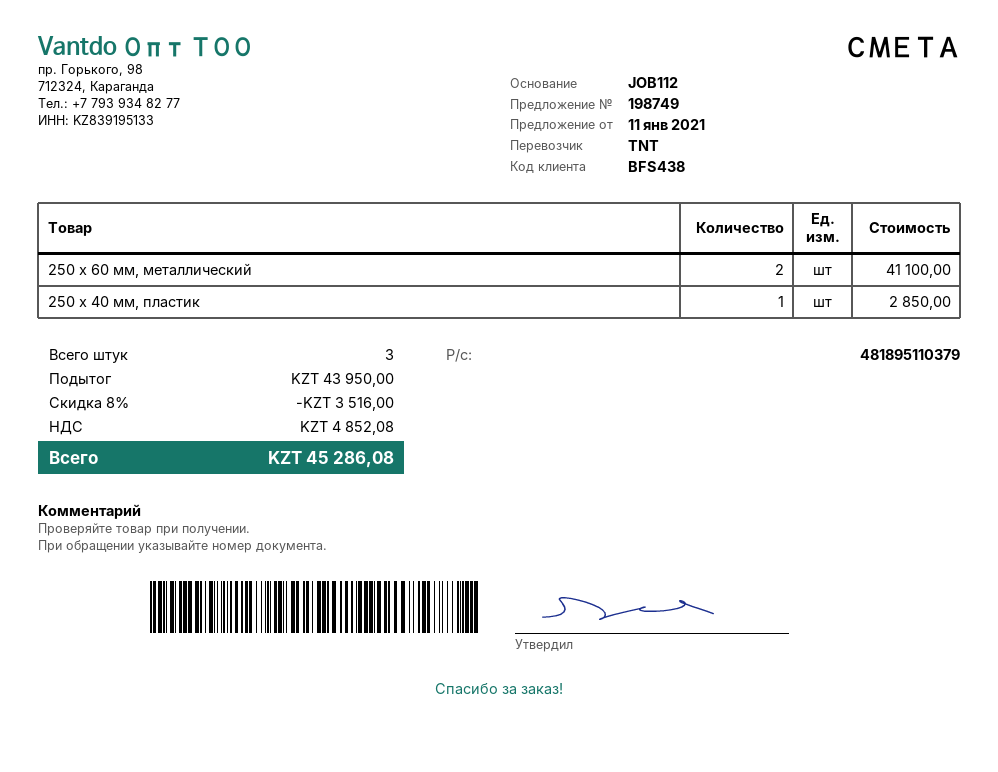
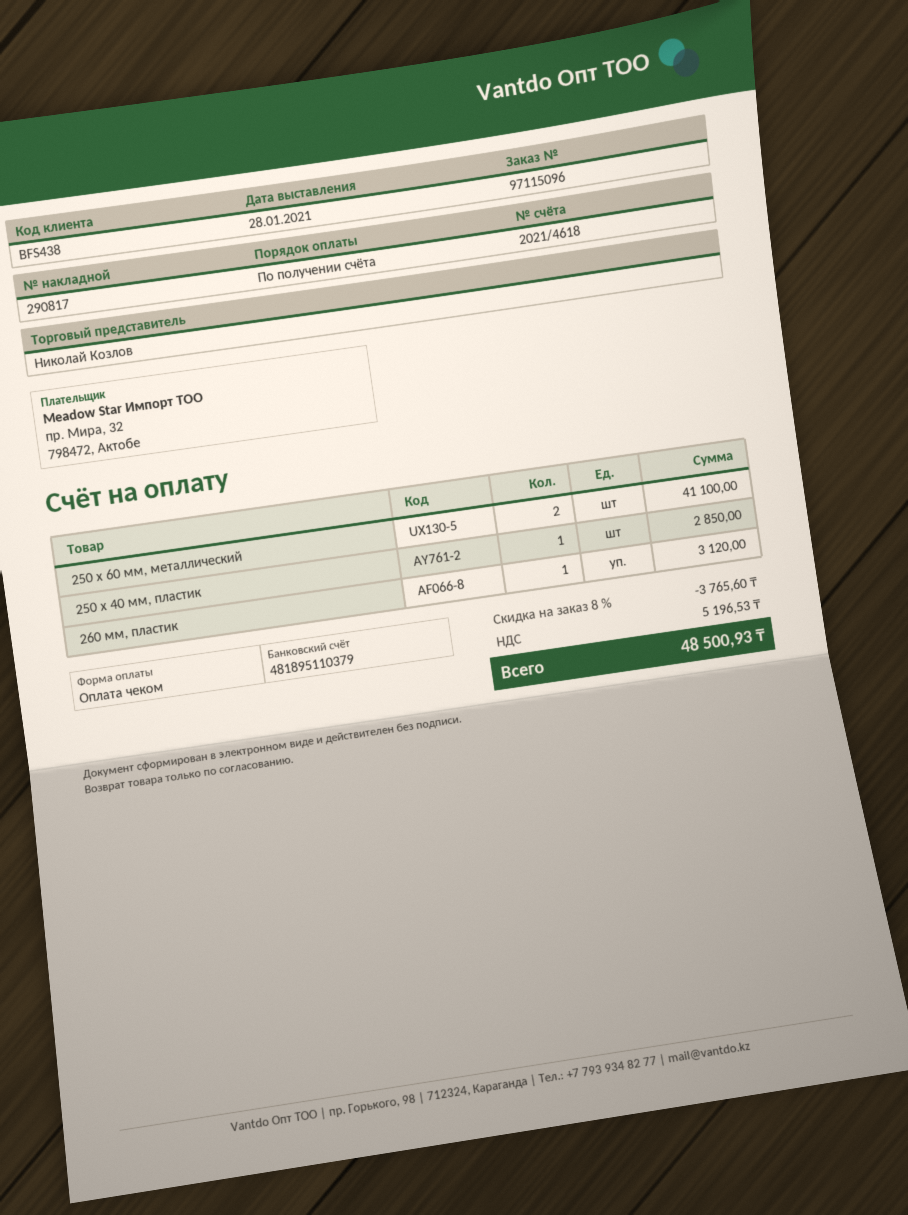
260 мм, пластик: none -> 1 for 3120.00
discount: 8% = 3516.00 -> 8% = 3765.60
tax: 4852.08 -> 5196.53
total: 45286.08 -> 48500.93

